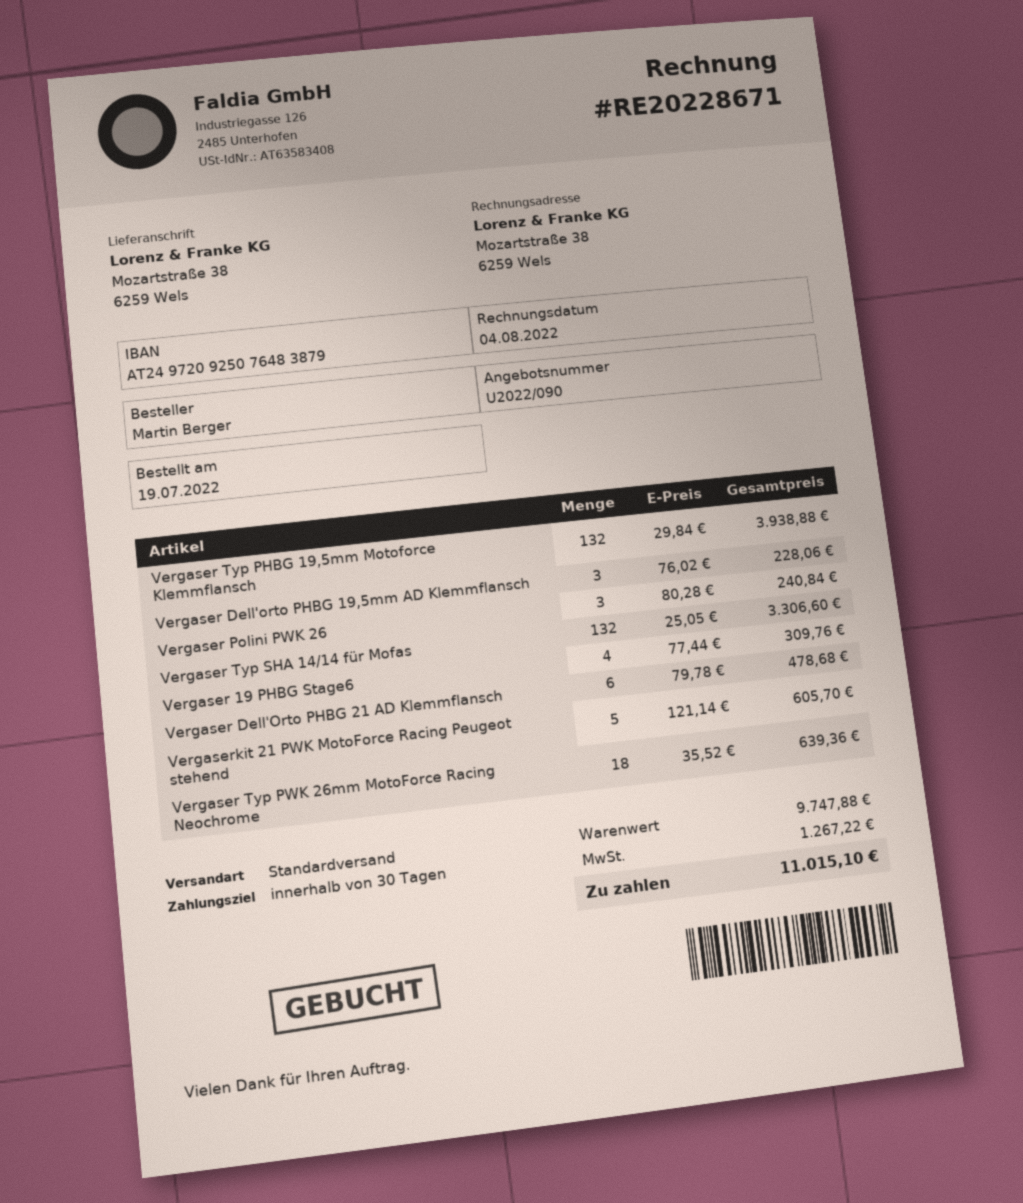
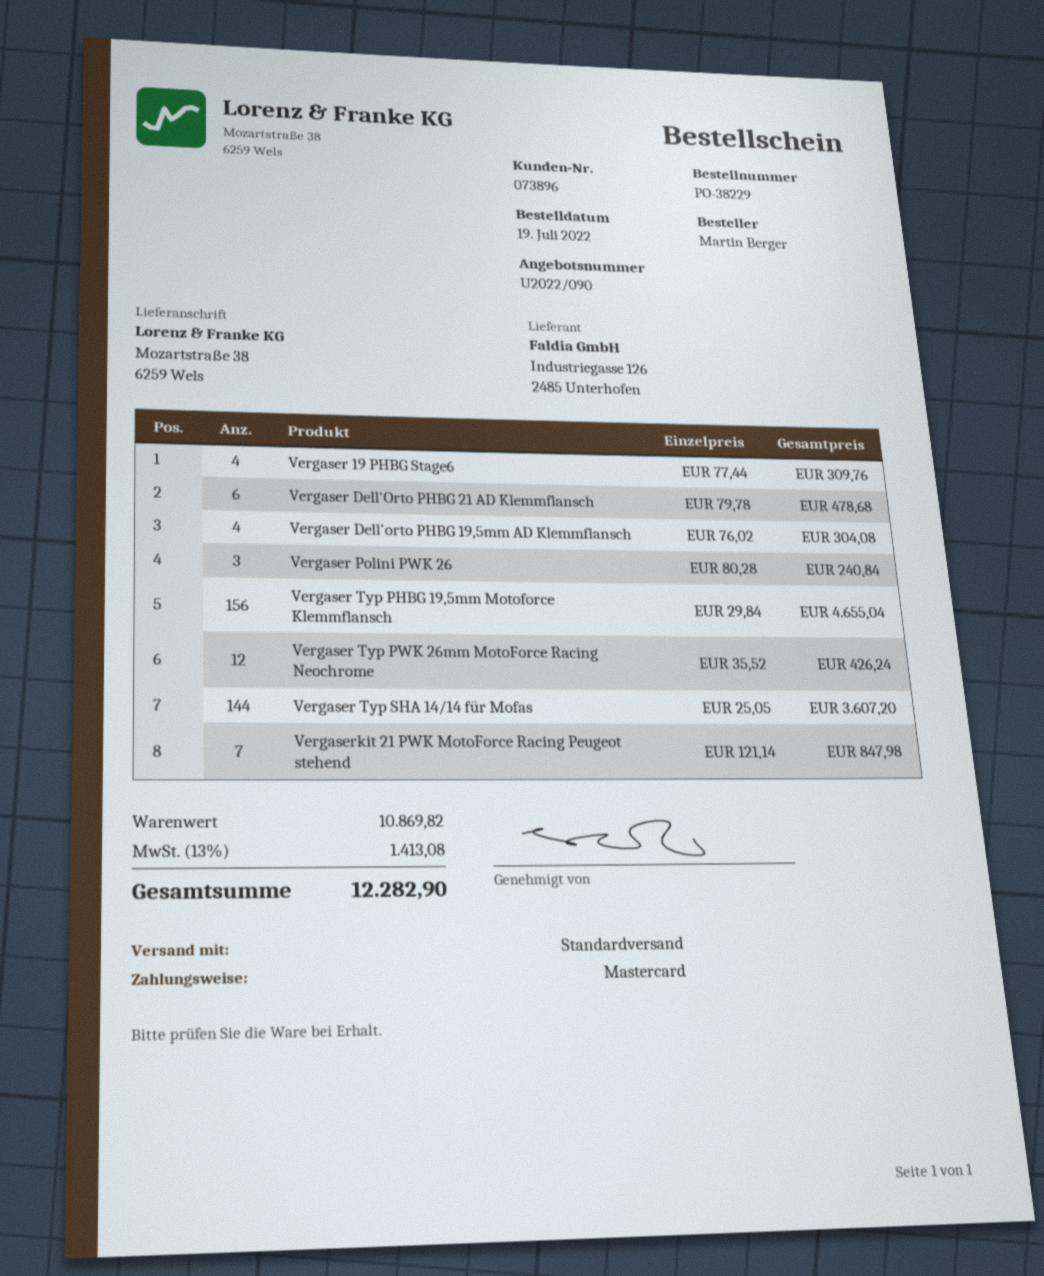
Vergaser Typ PHBG 19,5mm Motoforce Klemmflansch: 132 x 29.84 = 3938.88 -> 156 x 29.84 = 4655.04
Vergaser Dell'orto PHBG 19,5mm AD Klemmflansch: 3 x 76.02 = 228.06 -> 4 x 76.02 = 304.08
Vergaser Typ SHA 14/14 für Mofas: 132 x 25.05 = 3306.60 -> 144 x 25.05 = 3607.20
Vergaserkit 21 PWK MotoForce Racing Peugeot stehend: 5 x 121.14 = 605.70 -> 7 x 121.14 = 847.98
Vergaser Typ PWK 26mm MotoForce Racing Neochrome: 18 x 35.52 = 639.36 -> 12 x 35.52 = 426.24
subtotal: 9747.88 -> 10869.82
tax: 1267.22 -> 1413.08
total: 11015.10 -> 12282.90

